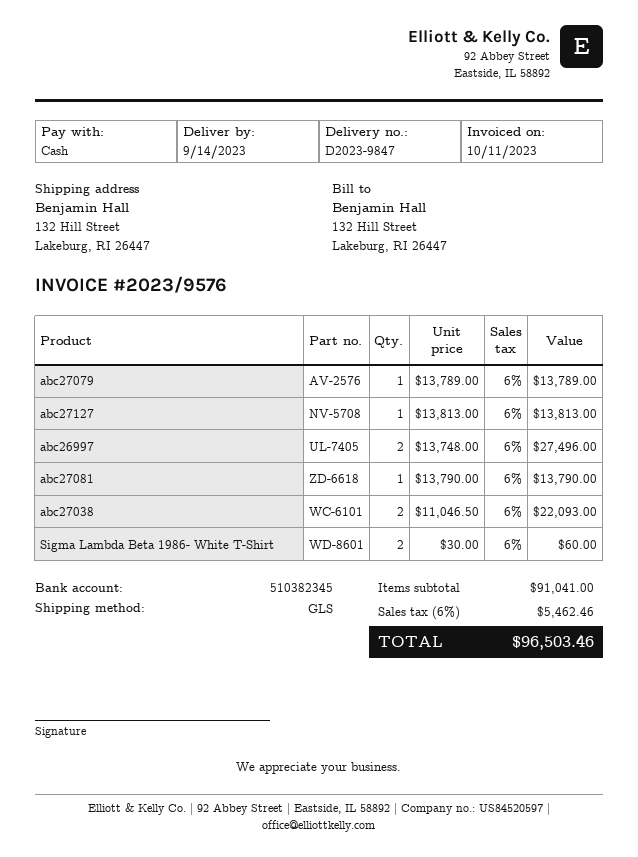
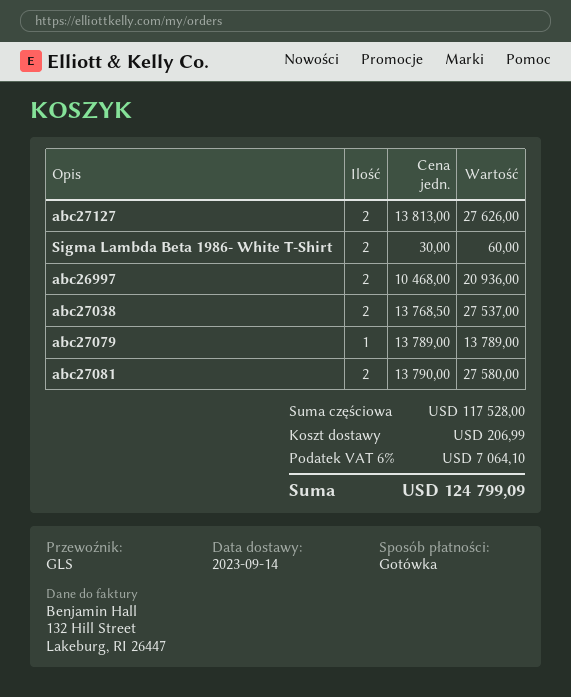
abc27127: 1 x 13813.00 = 13813.00 -> 2 x 13813.00 = 27626.00
abc26997: 2 x 13748.00 = 27496.00 -> 2 x 10468.00 = 20936.00
abc27081: 1 x 13790.00 = 13790.00 -> 2 x 13790.00 = 27580.00
abc27038: 2 x 11046.50 = 22093.00 -> 2 x 13768.50 = 27537.00
subtotal: 91041.00 -> 117528.00
shipping: none -> 206.99
tax: 6% = 5462.46 -> 6% = 7064.10
total: 96503.46 -> 124799.09

